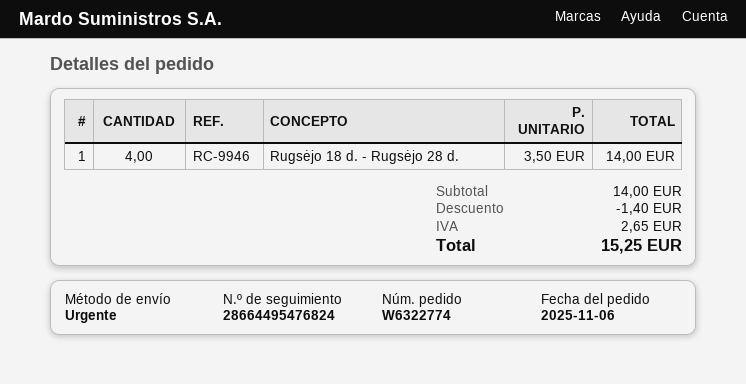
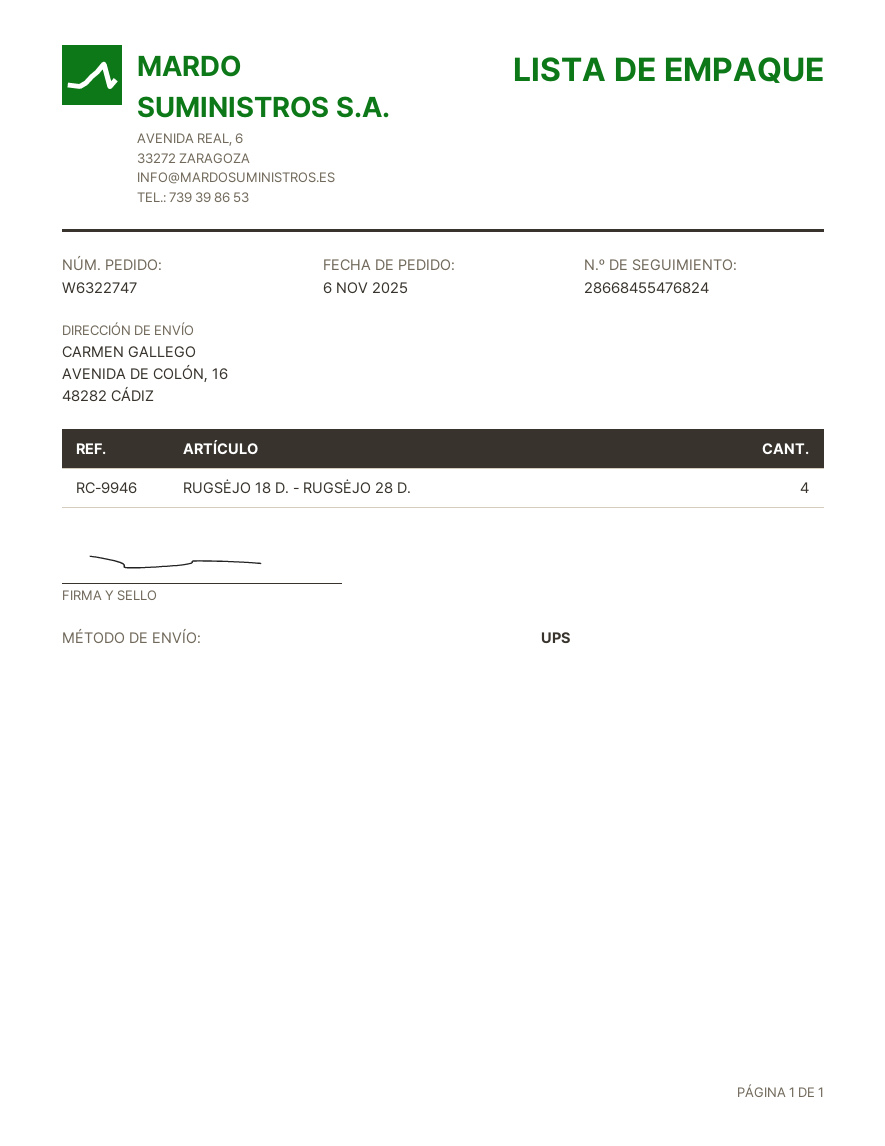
order number: W6322774 -> W6322747
shipping method: express -> UPS
tracking number: 28664495476824 -> 28668455476824

